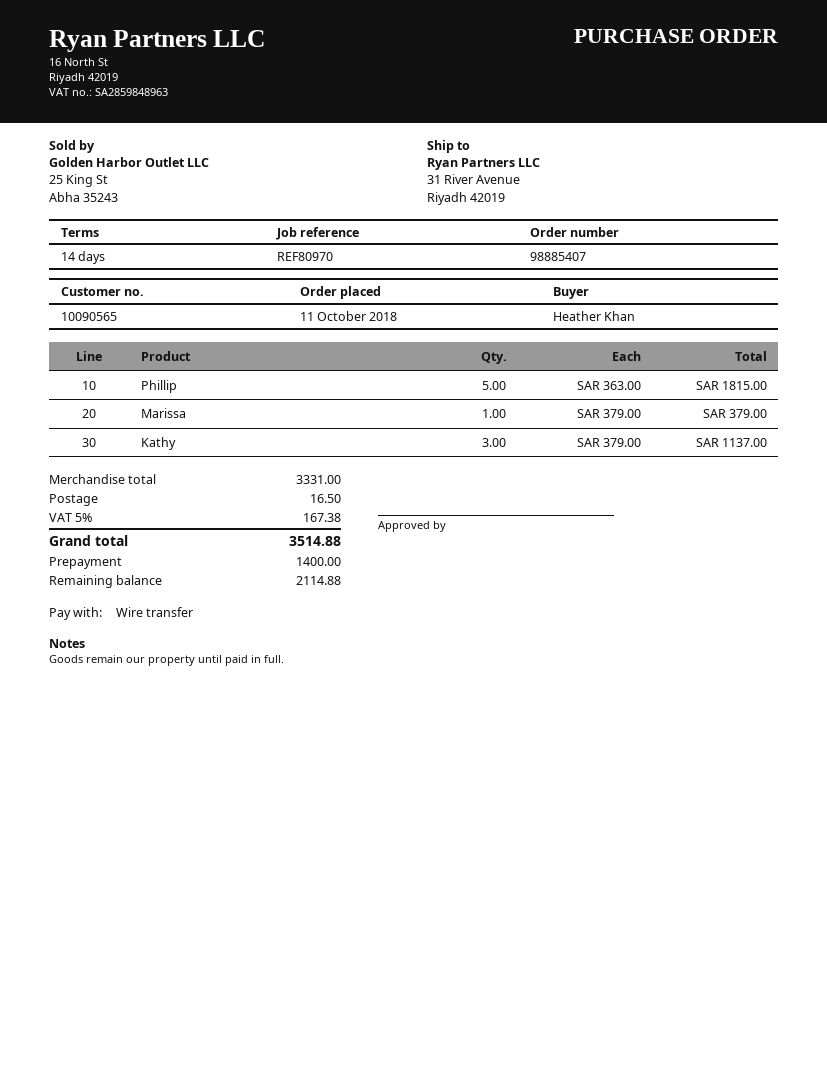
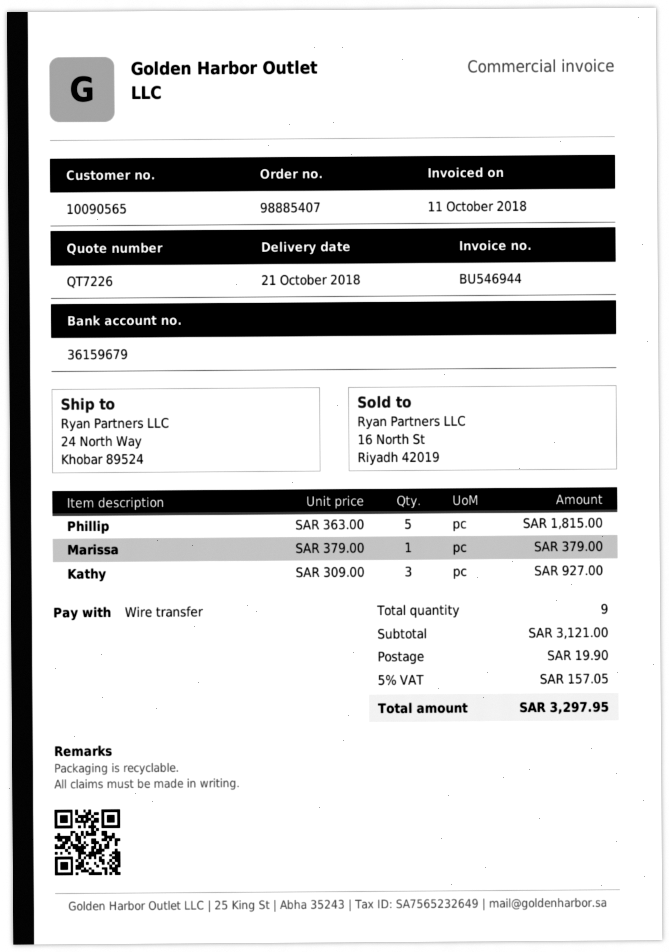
ship to: 31 River Avenue, Riyadh 42019 -> 24 North Way, Khobar 89524
Kathy: 3 x 379.00 = 1137.00 -> 3 x 309.00 = 927.00
subtotal: 3331.00 -> 3121.00
shipping: 16.50 -> 19.90
tax: 5% = 167.38 -> 5% = 157.05
total: 3514.88 -> 3297.95

